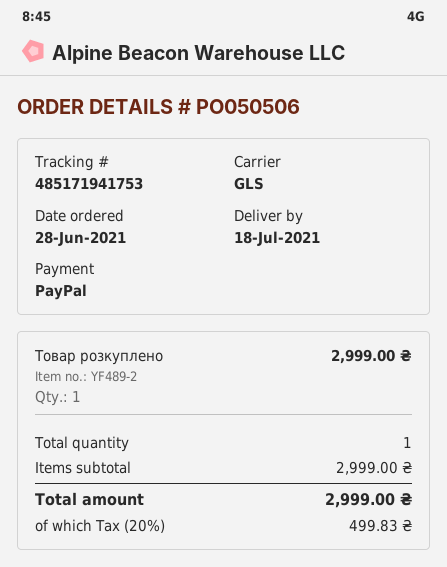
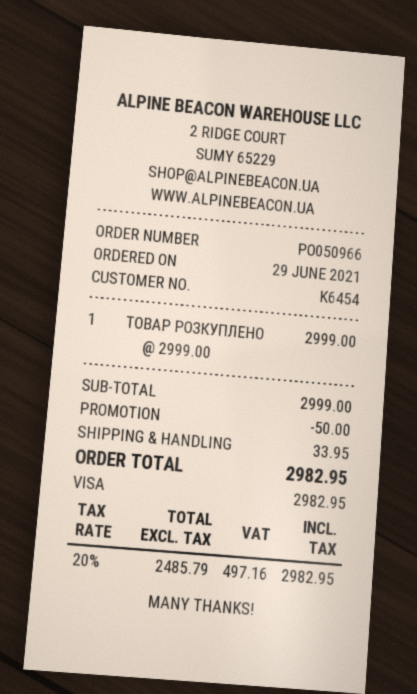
order number: PO050506 -> PO050966
order date: 2021-06-28 -> 2021-06-29
payment method: PayPal -> Visa
discount: none -> 50.00
shipping: none -> 33.95
tax: 20% = 499.83 -> 20% = 497.16
total: 2999.00 -> 2982.95

